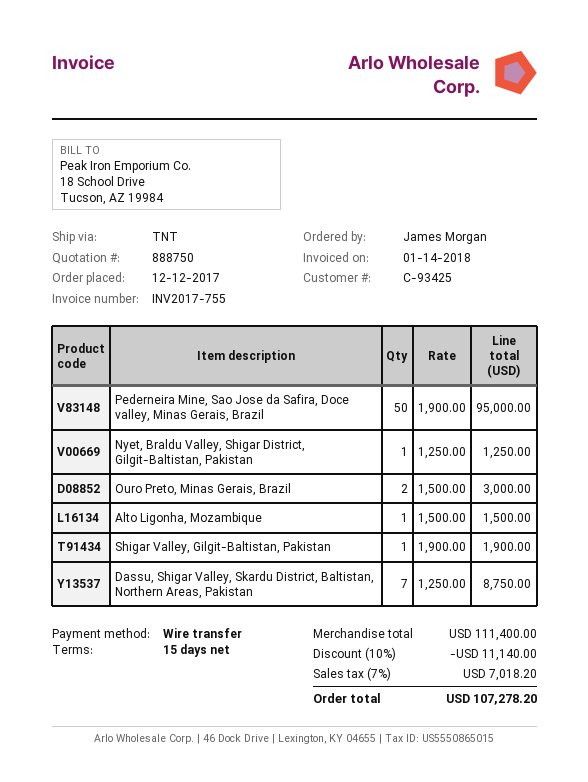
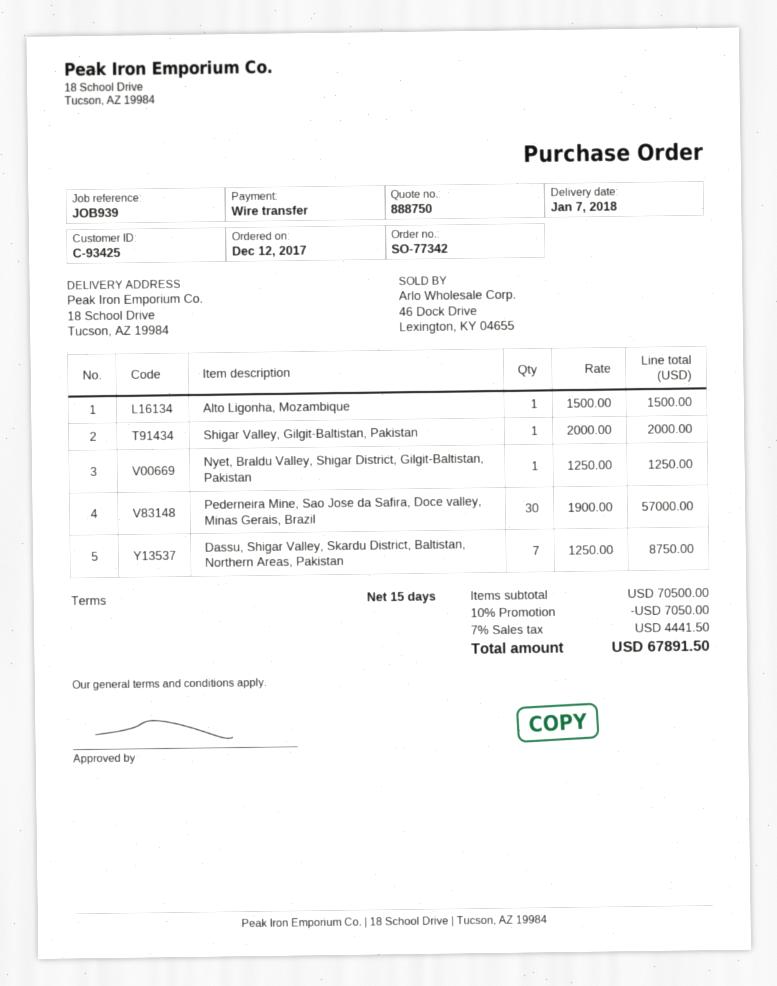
Pederneira Mine, Sao Jose da Safira, Doce valley, Minas Gerais, Brazil: 50 x 1900.00 = 95000.00 -> 30 x 1900.00 = 57000.00
Ouro Preto, Minas Gerais, Brazil: 2 x 1500.00 = 3000.00 -> none
Shigar Valley, Gilgit-Baltistan, Pakistan: 1 x 1900.00 = 1900.00 -> 1 x 2000.00 = 2000.00
subtotal: 111400.00 -> 70500.00
discount: 10% = 11140.00 -> 10% = 7050.00
tax: 7% = 7018.20 -> 7% = 4441.50
total: 107278.20 -> 67891.50

